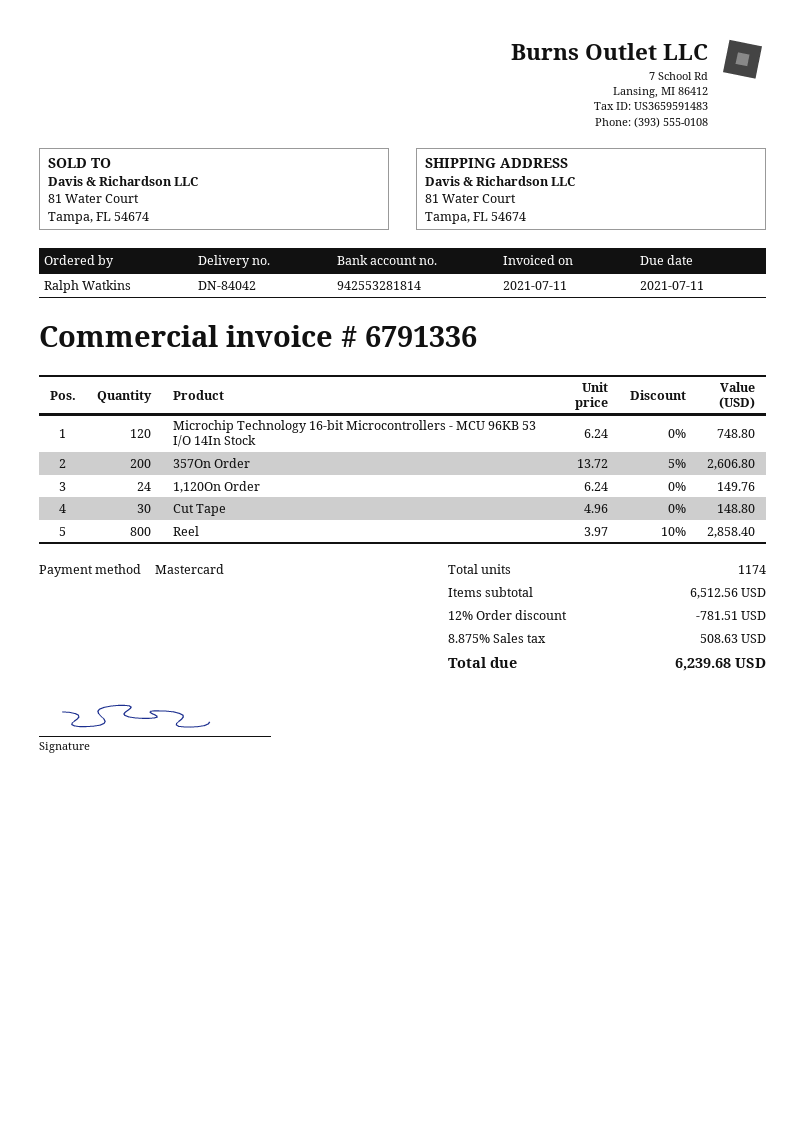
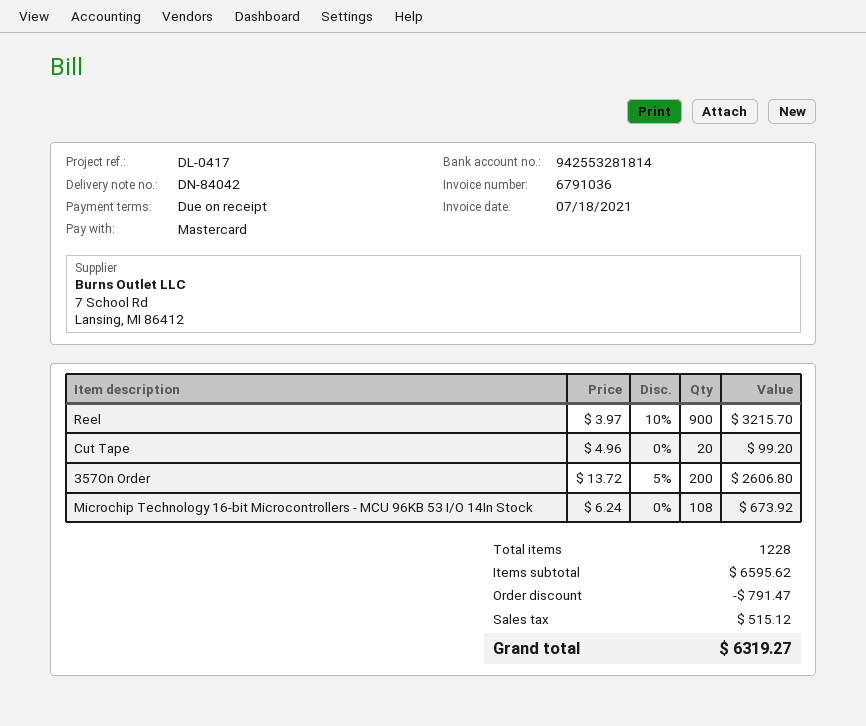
invoice number: 6791336 -> 6791036
invoice date: 2021-07-11 -> 2021-07-18
Microchip Technology 16-bit Microcontrollers - MCU 96KB 53 I/O 14In Stock: 120 x 6.24 = 748.80 -> 108 x 6.24 = 673.92
1,120On Order: 24 x 6.24 = 149.76 -> none
Cut Tape: 30 x 4.96 = 148.80 -> 20 x 4.96 = 99.20
Reel: 800 x 3.97 - 10% = 2858.40 -> 900 x 3.97 - 10% = 3215.70
total quantity: 1174 -> 1228
subtotal: 6512.56 -> 6595.62
discount: 781.51 -> 791.47
tax: 508.63 -> 515.12
total: 6239.68 -> 6319.27

